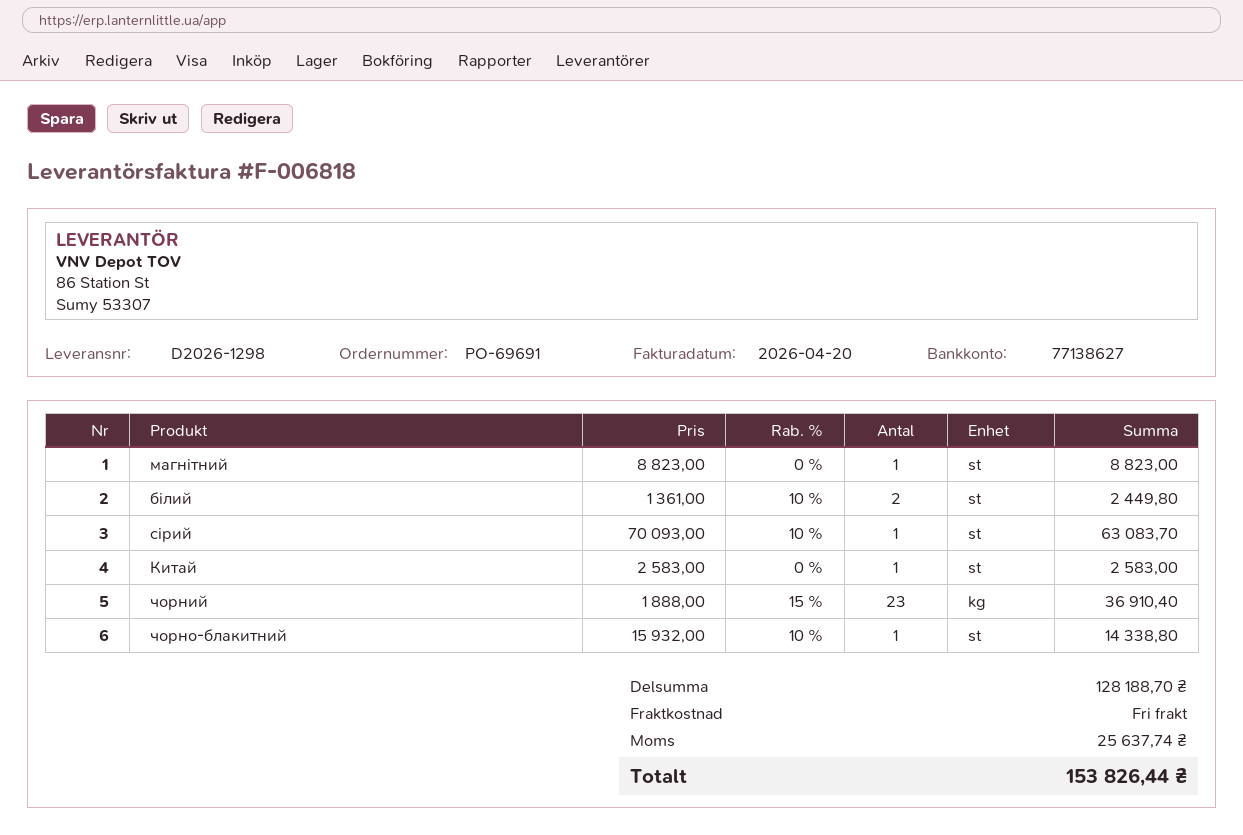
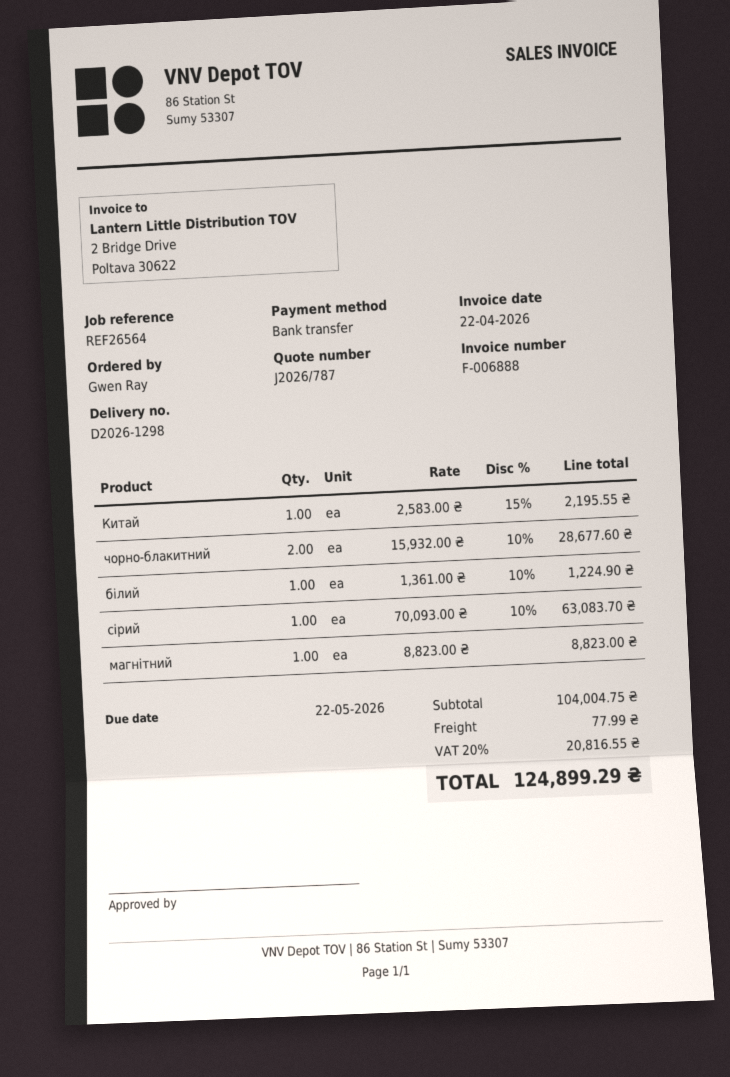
invoice number: F-006818 -> F-006888
invoice date: 2026-04-20 -> 2026-04-22
білий: 2 x 1361.00 - 10% = 2449.80 -> 1 x 1361.00 - 10% = 1224.90
Китай: 1 x 2583.00 = 2583.00 -> 1 x 2583.00 - 15% = 2195.55
чорний: 23 x 1888.00 - 15% = 36910.40 -> none
чорно-блакитний: 1 x 15932.00 - 10% = 14338.80 -> 2 x 15932.00 - 10% = 28677.60
subtotal: 128188.70 -> 104004.75
shipping: 0.00 -> 77.99
tax: 25637.74 -> 20816.55
total: 153826.44 -> 124899.29

